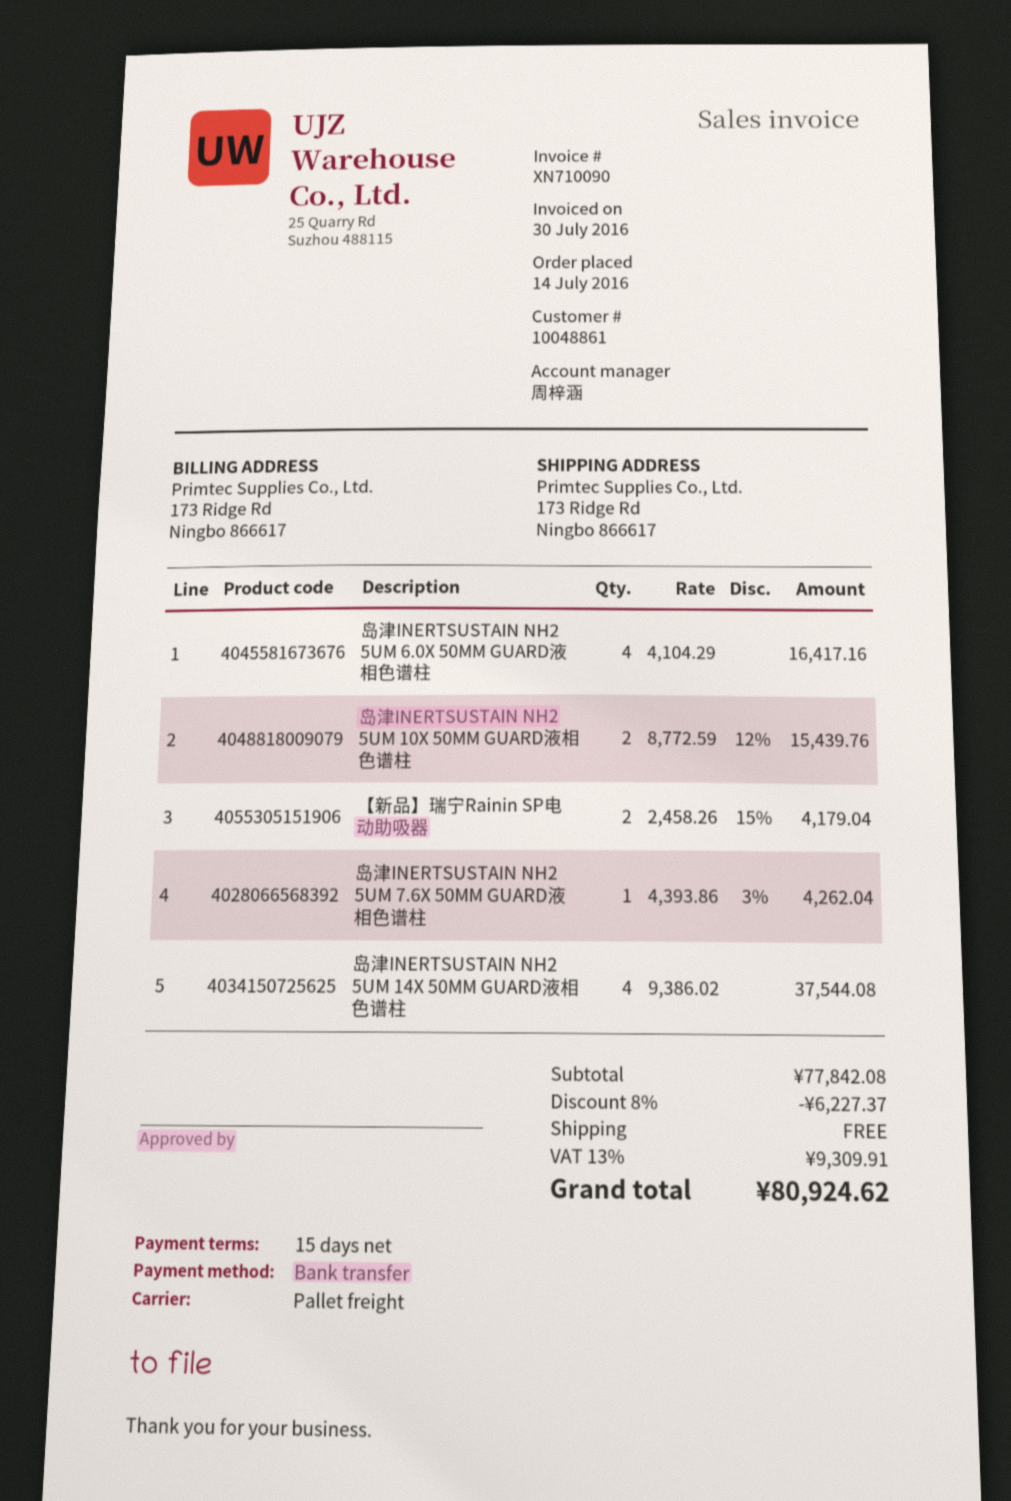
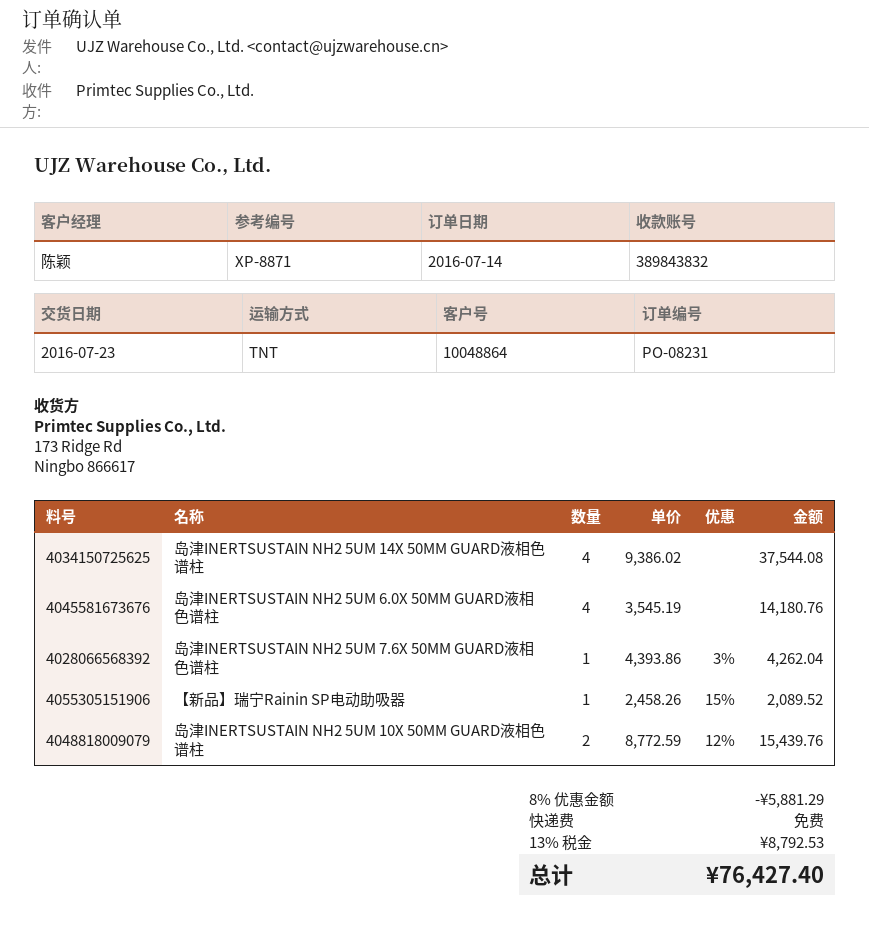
customer number: 10048861 -> 10048864
sales rep: 周梓涵 -> 陈颖
shipping method: pallet freight -> TNT
岛津INERTSUSTAIN NH2 5UM 6.0X 50MM GUARD液相色谱柱: 4 x 4104.29 = 16417.16 -> 4 x 3545.19 = 14180.76
【新品】瑞宁Rainin SP电动助吸器: 2 x 2458.26 - 15% = 4179.04 -> 1 x 2458.26 - 15% = 2089.52
discount: 8% = 6227.37 -> 8% = 5881.29
tax: 13% = 9309.91 -> 13% = 8792.53
total: 80924.62 -> 76427.40

